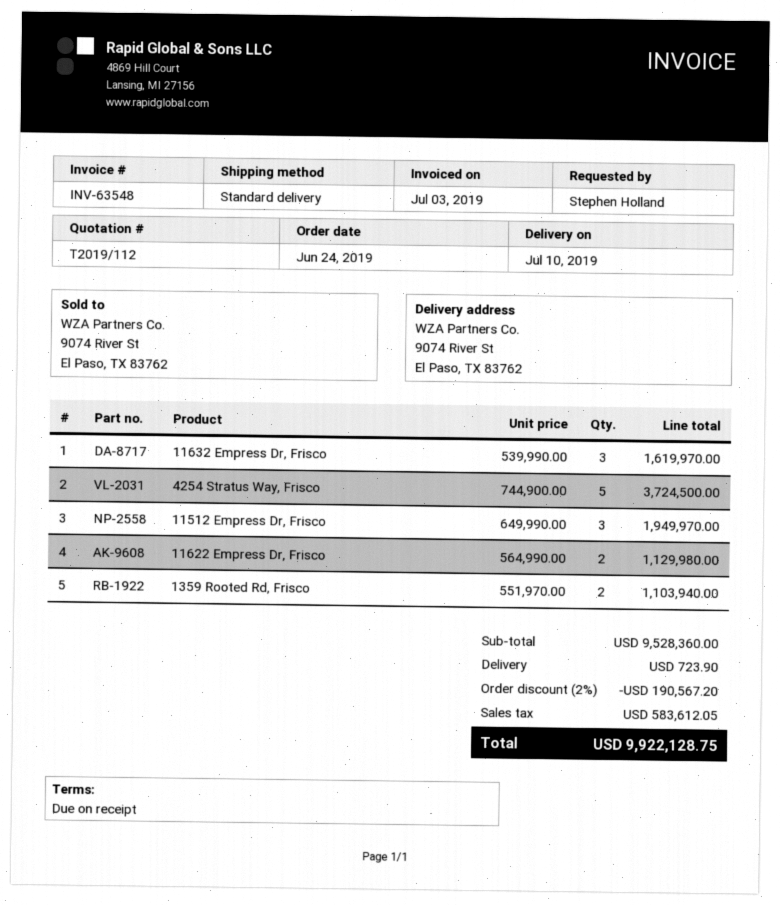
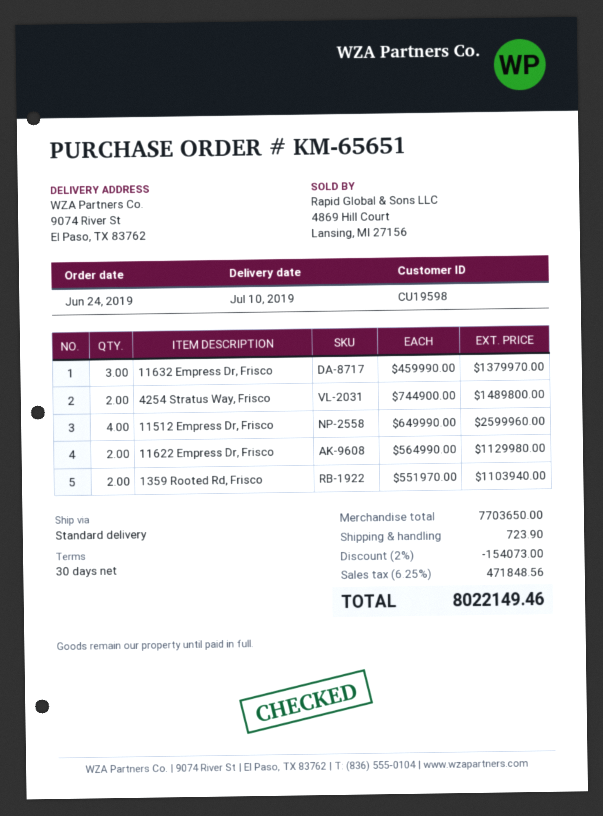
payment terms: on receipt -> 30 days
11632 Empress Dr, Frisco: 3 x 539990.00 = 1619970.00 -> 3 x 459990.00 = 1379970.00
4254 Stratus Way, Frisco: 5 x 744900.00 = 3724500.00 -> 2 x 744900.00 = 1489800.00
11512 Empress Dr, Frisco: 3 x 649990.00 = 1949970.00 -> 4 x 649990.00 = 2599960.00
subtotal: 9528360.00 -> 7703650.00
discount: 2% = 190567.20 -> 2% = 154073.00
tax: 583612.05 -> 471848.56
total: 9922128.75 -> 8022149.46

